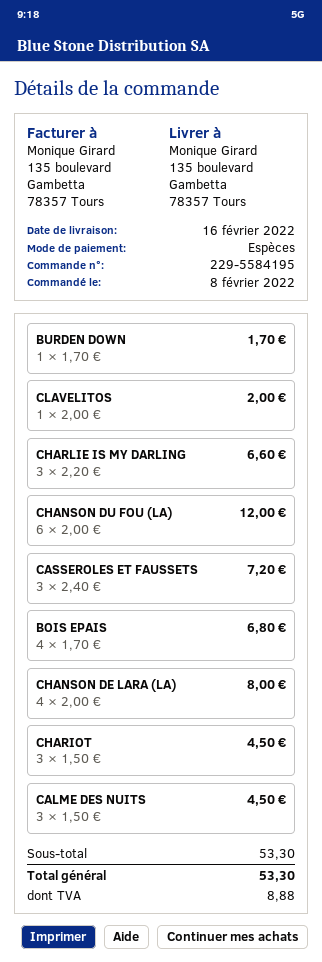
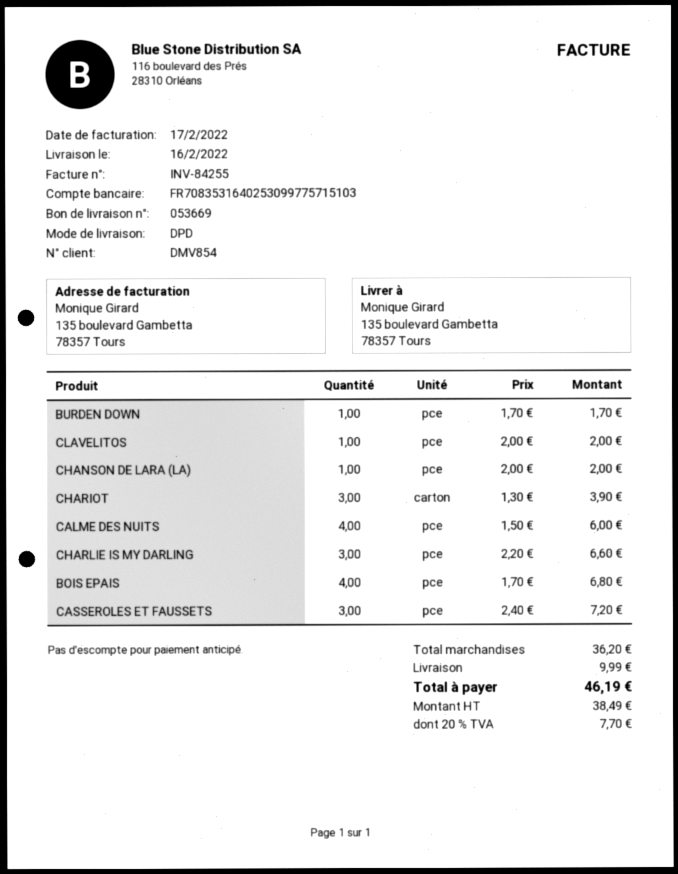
CHANSON DU FOU (LA): 6 x 2.00 = 12.00 -> none
CHANSON DE LARA (LA): 4 x 2.00 = 8.00 -> 1 x 2.00 = 2.00
CHARIOT: 3 x 1.50 = 4.50 -> 3 x 1.30 = 3.90
CALME DES NUITS: 3 x 1.50 = 4.50 -> 4 x 1.50 = 6.00
subtotal: 53.30 -> 36.20
shipping: none -> 9.99
tax: 8.88 -> 7.70
total: 53.30 -> 46.19

